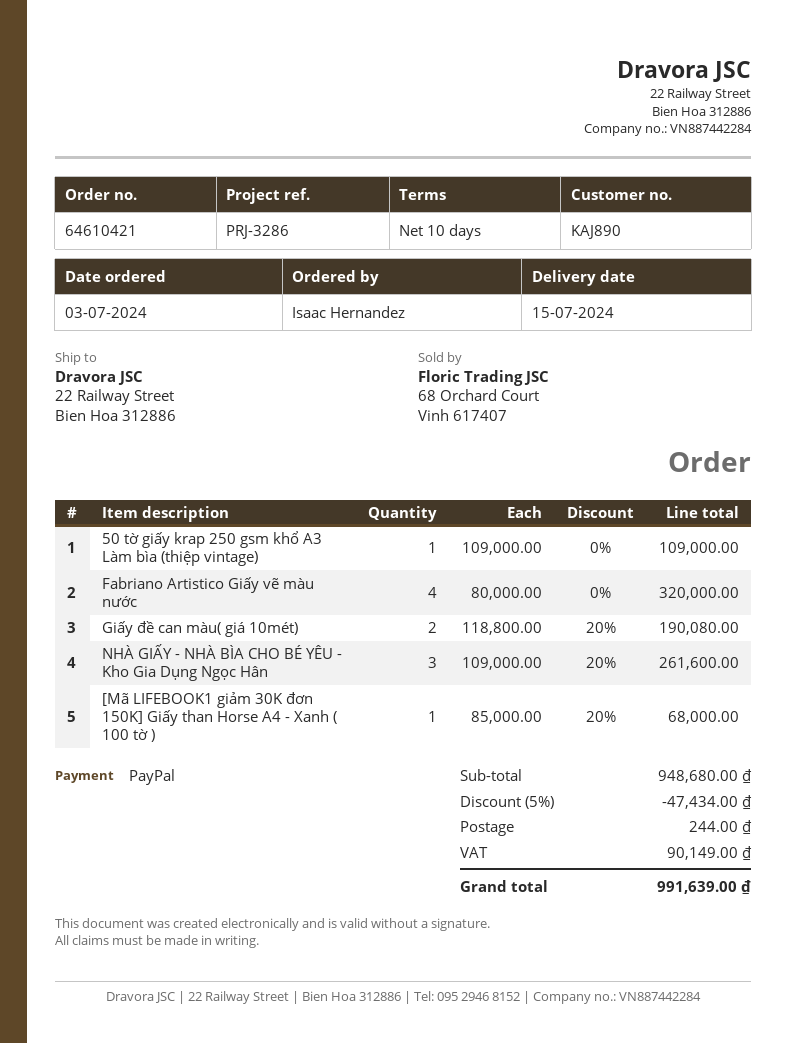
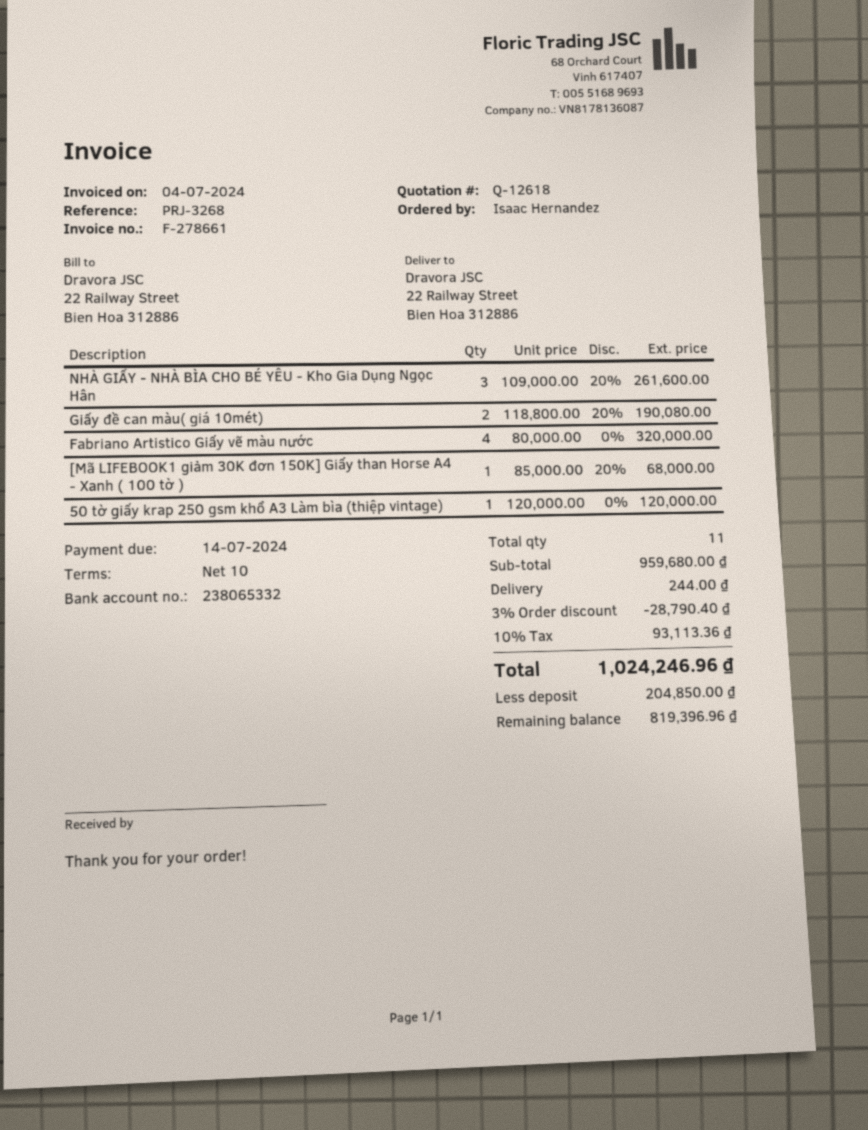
reference: PRJ-3286 -> PRJ-3268
50 tờ giấy krap 250 gsm khổ A3 Làm bìa (thiệp vintage): 1 x 109000.00 = 109000.00 -> 1 x 120000.00 = 120000.00
subtotal: 948680.00 -> 959680.00
discount: 5% = 47434.00 -> 3% = 28790.40
tax: 90149.00 -> 93113.36
total: 991639.00 -> 1024246.96

